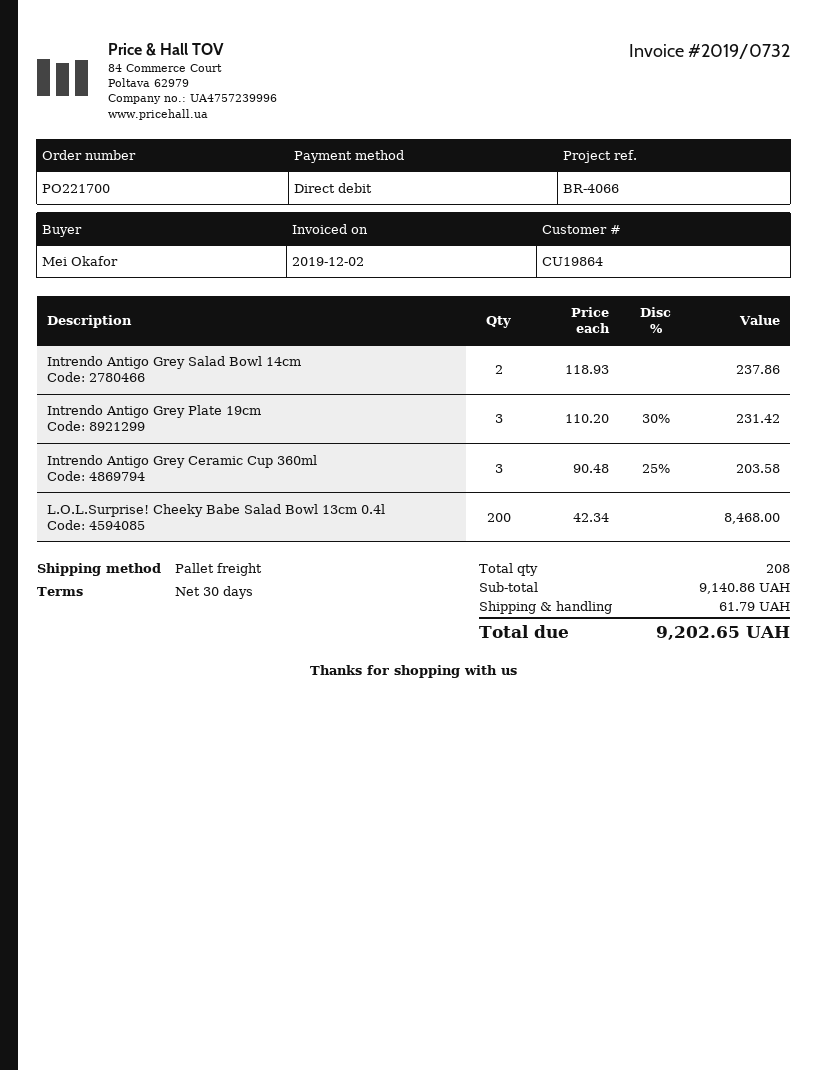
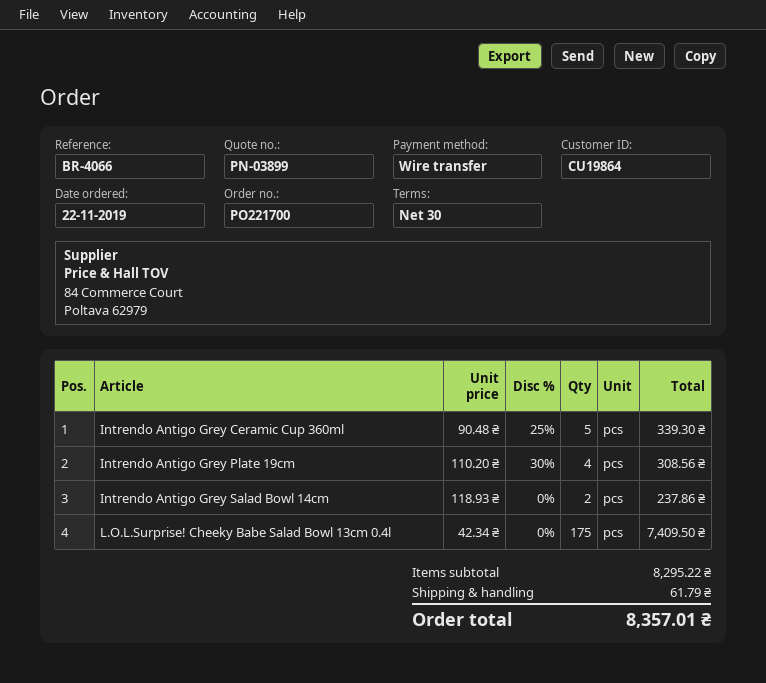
payment method: direct debit -> bank transfer
Intrendo Antigo Grey Plate 19cm: 3 x 110.20 - 30% = 231.42 -> 4 x 110.20 - 30% = 308.56
Intrendo Antigo Grey Ceramic Cup 360ml: 3 x 90.48 - 25% = 203.58 -> 5 x 90.48 - 25% = 339.30
L.O.L.Surprise! Cheeky Babe Salad Bowl 13cm 0.4l: 200 x 42.34 = 8468.00 -> 175 x 42.34 = 7409.50
subtotal: 9140.86 -> 8295.22
total: 9202.65 -> 8357.01

